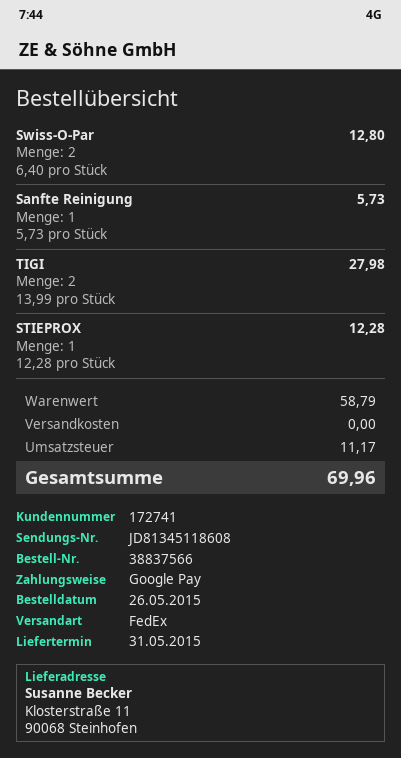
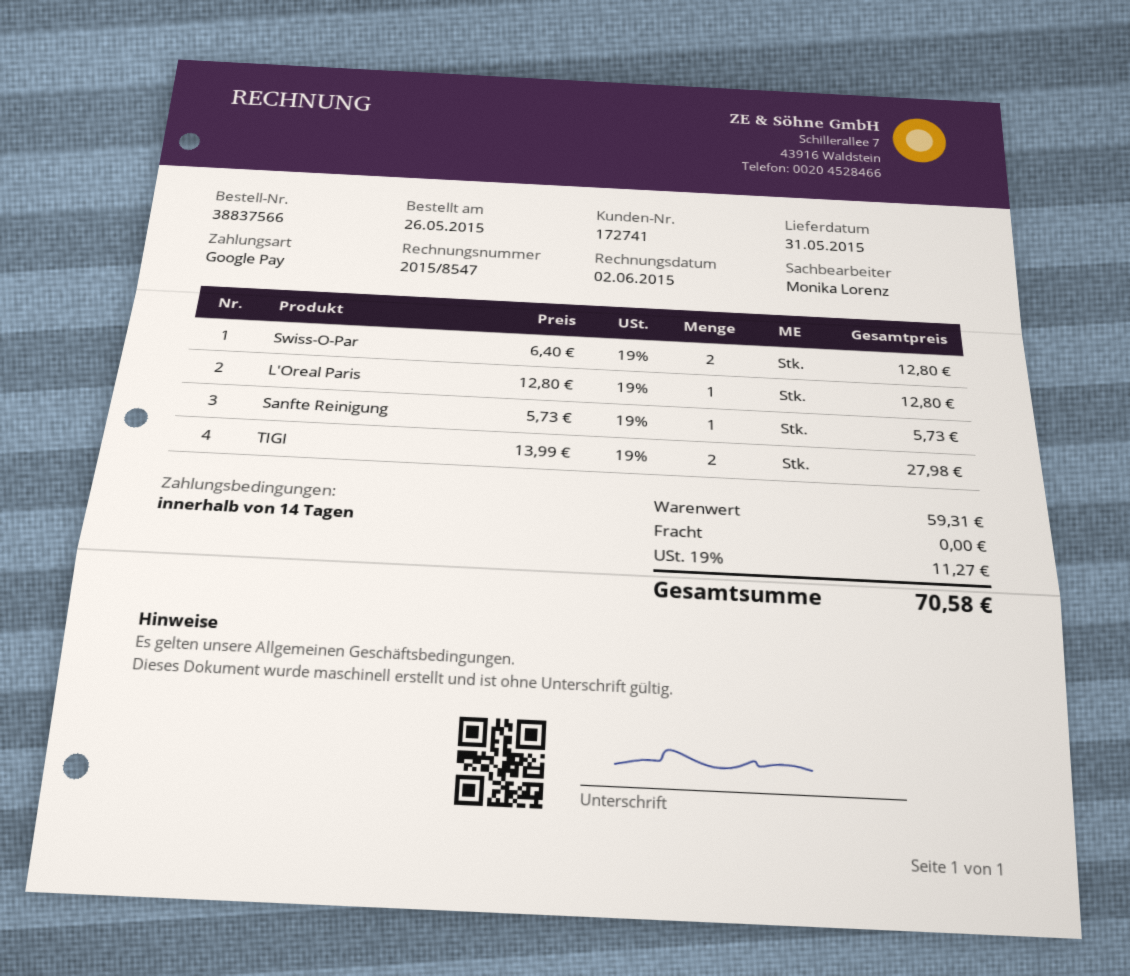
STIEPROX: 1 x 12.28 = 12.28 -> none
L'Oreal Paris: none -> 1 x 12.80 = 12.80
subtotal: 58.79 -> 59.31
tax: 11.17 -> 11.27
total: 69.96 -> 70.58

